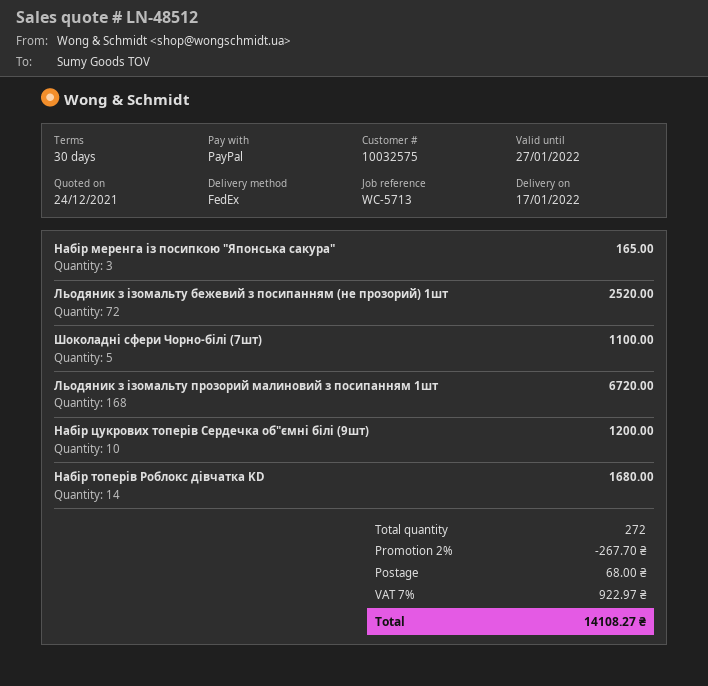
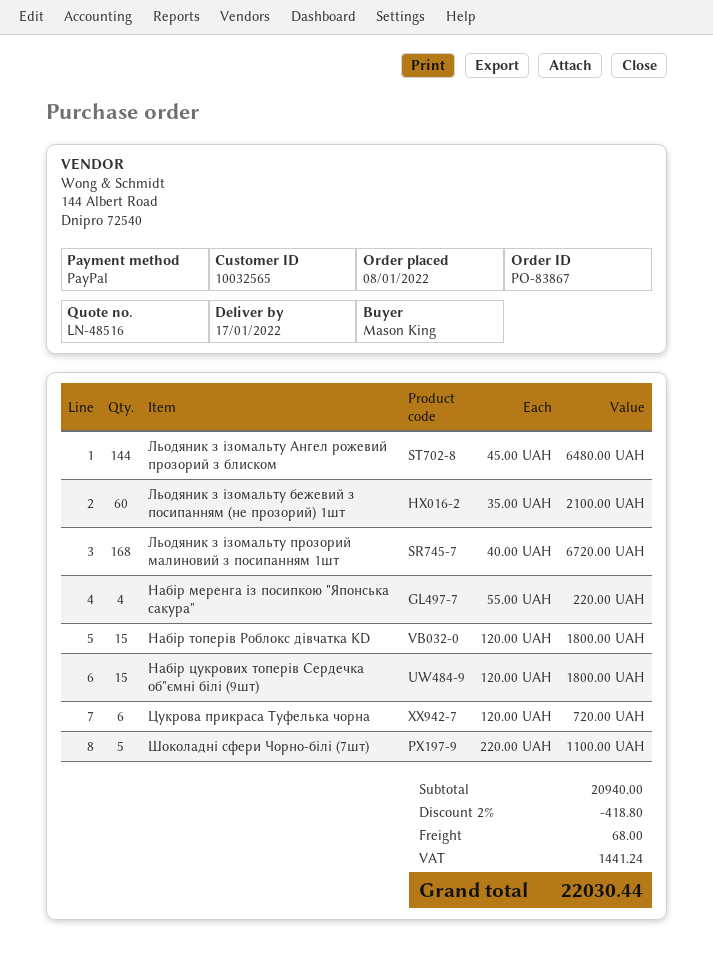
quote number: LN-48512 -> LN-48516
customer number: 10032575 -> 10032565
Набір меренга із посипкою "Японська сакура": 3 for 165.00 -> 4 for 220.00
Льодяник з ізомальту бежевий з посипанням (не прозорий) 1шт: 72 for 2520.00 -> 60 for 2100.00
Набір цукрових топерів Сердечка об"ємні білі (9шт): 10 for 1200.00 -> 15 for 1800.00
Набір топерів Роблокс дівчатка KD: 14 for 1680.00 -> 15 for 1800.00
Льодяник з ізомальту Ангел рожевий прозорий з блиском: none -> 144 for 6480.00
Цукрова прикраса Туфелька чорна: none -> 6 for 720.00
discount: 2% = 267.70 -> 2% = 418.80
tax: 922.97 -> 1441.24
total: 14108.27 -> 22030.44

